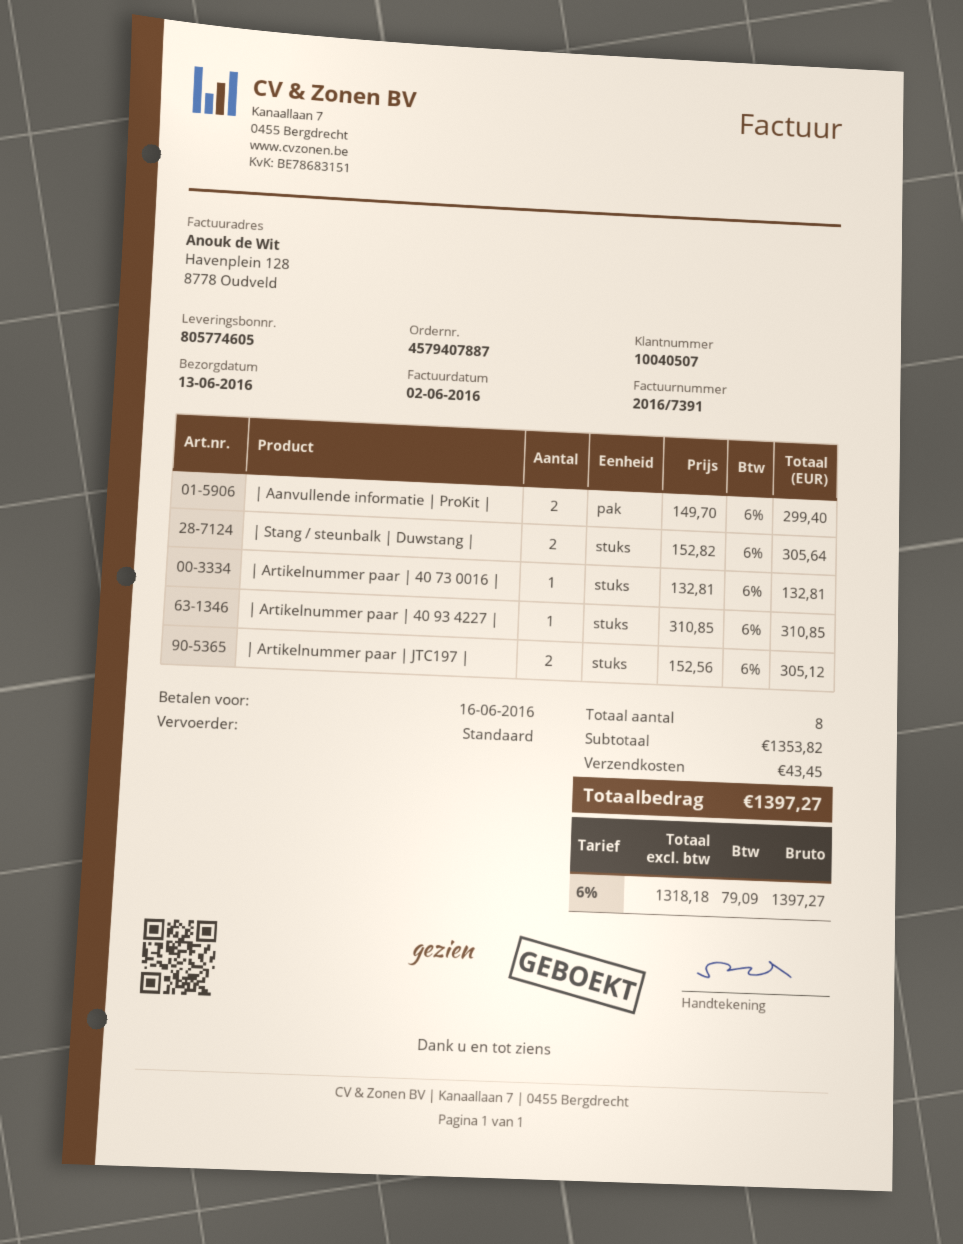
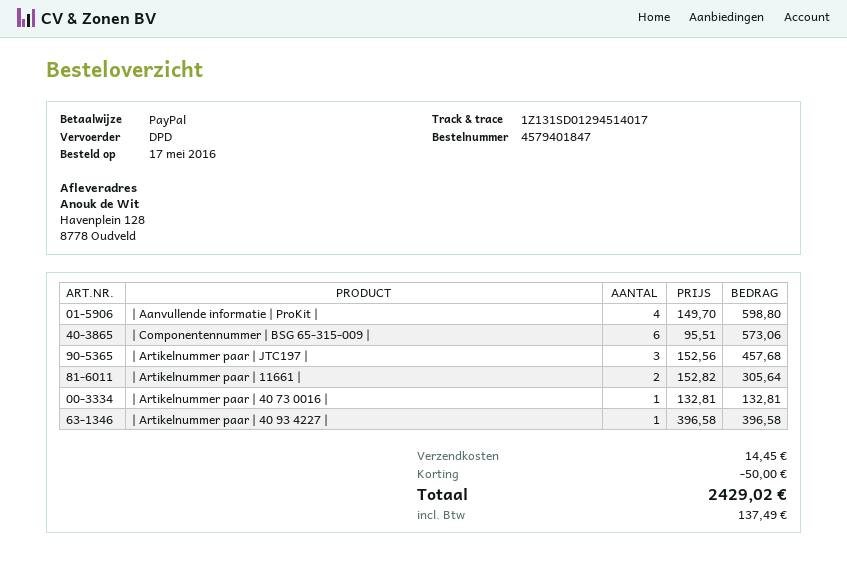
order number: 4579407887 -> 4579401847
shipping method: standard -> DPD
| Aanvullende informatie | ProKit |: 2 x 149.70 = 299.40 -> 4 x 149.70 = 598.80
| Stang / steunbalk | Duwstang |: 2 x 152.82 = 305.64 -> none
| Artikelnummer paar | 40 93 4227 |: 1 x 310.85 = 310.85 -> 1 x 396.58 = 396.58
| Artikelnummer paar | JTC197 |: 2 x 152.56 = 305.12 -> 3 x 152.56 = 457.68
| Componentennummer | BSG 65-315-009 |: none -> 6 x 95.51 = 573.06
| Artikelnummer paar | 11661 |: none -> 2 x 152.82 = 305.64
discount: none -> 50.00
shipping: 43.45 -> 14.45
tax: 79.09 -> 137.49
total: 1397.27 -> 2429.02

